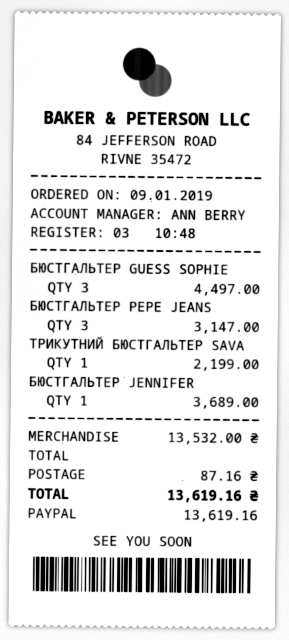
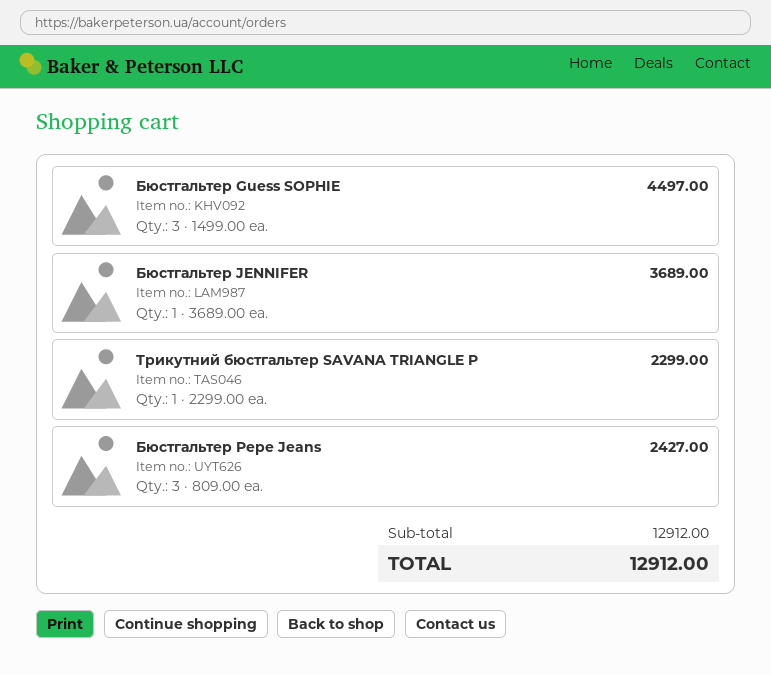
БЮСТГАЛЬТЕР PEPE JEANS: 3 for 3147.00 -> 3 for 2427.00
ТРИКУТНИЙ БЮСТГАЛЬТЕР SAVA: 1 for 2199.00 -> 1 for 2299.00
subtotal: 13532.00 -> 12912.00
shipping: 87.16 -> none
total: 13619.16 -> 12912.00

